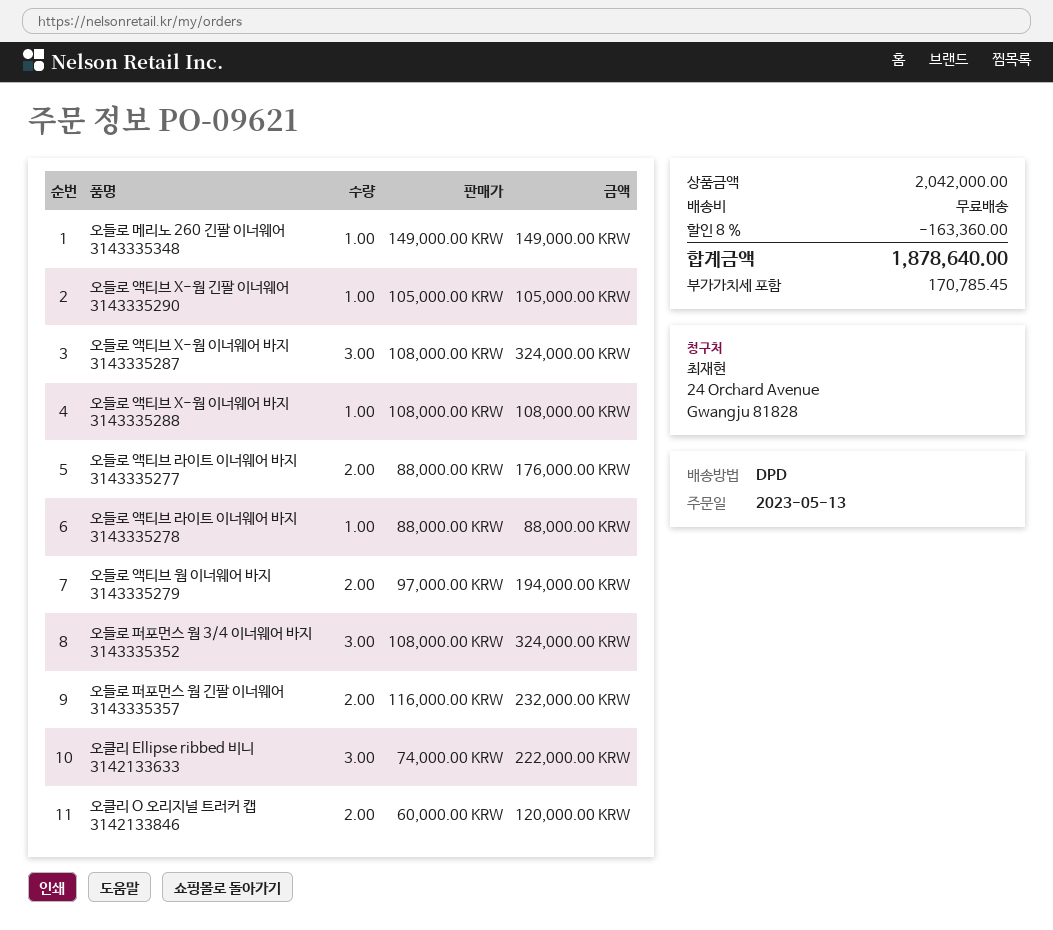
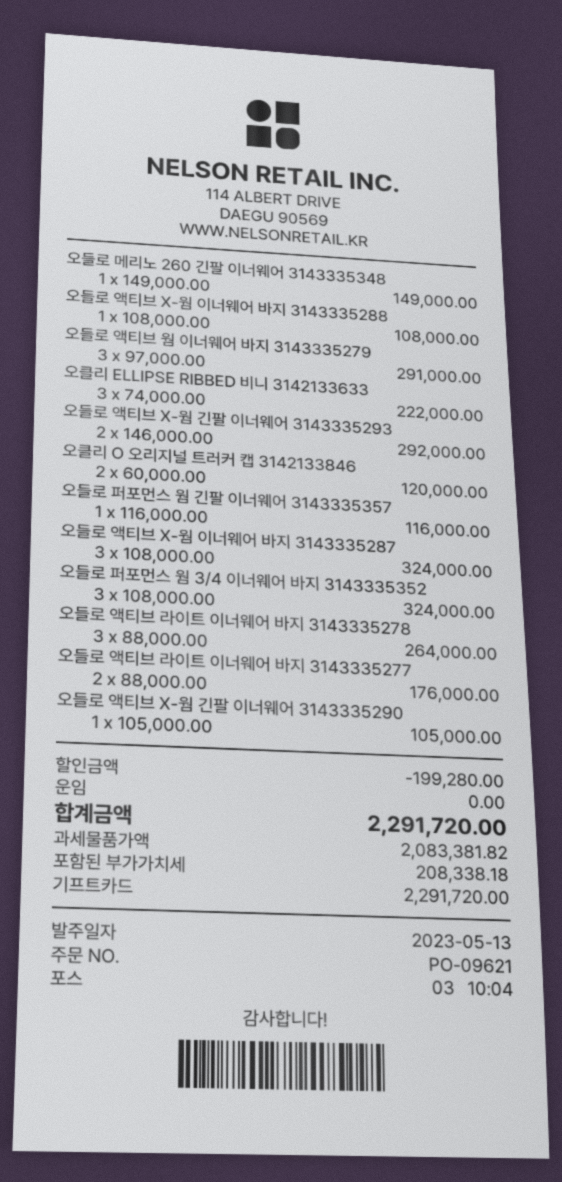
오들로 액티브 라이트 이너웨어 바지 3143335278: 1 x 88000.00 = 88000.00 -> 3 x 88000.00 = 264000.00
오들로 액티브 웜 이너웨어 바지 3143335279: 2 x 97000.00 = 194000.00 -> 3 x 97000.00 = 291000.00
오들로 퍼포먼스 웜 긴팔 이너웨어 3143335357: 2 x 116000.00 = 232000.00 -> 1 x 116000.00 = 116000.00
오들로 액티브 X-웜 긴팔 이너웨어 3143335293: none -> 2 x 146000.00 = 292000.00
discount: 163360.00 -> 199280.00
tax: 170785.45 -> 208338.18
total: 1878640.00 -> 2291720.00

